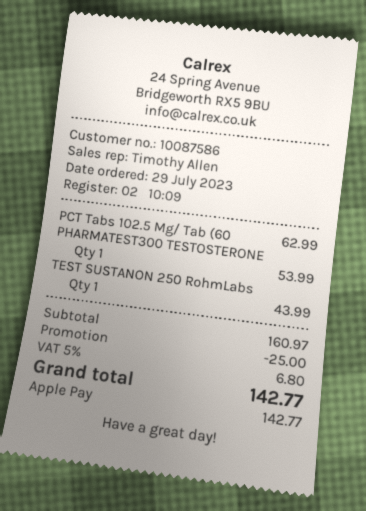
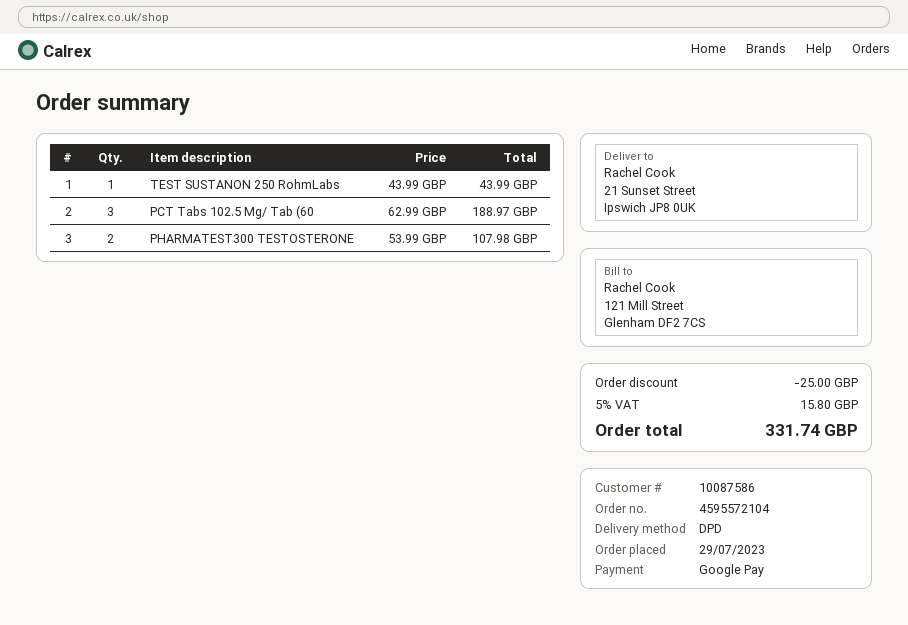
payment method: Apple Pay -> Google Pay
PCT Tabs 102.5 Mg/ Tab (60: 1 for 62.99 -> 3 for 188.97
PHARMATEST300 TESTOSTERONE: 1 for 53.99 -> 2 for 107.98
tax: 5% = 6.80 -> 5% = 15.80
total: 142.77 -> 331.74

